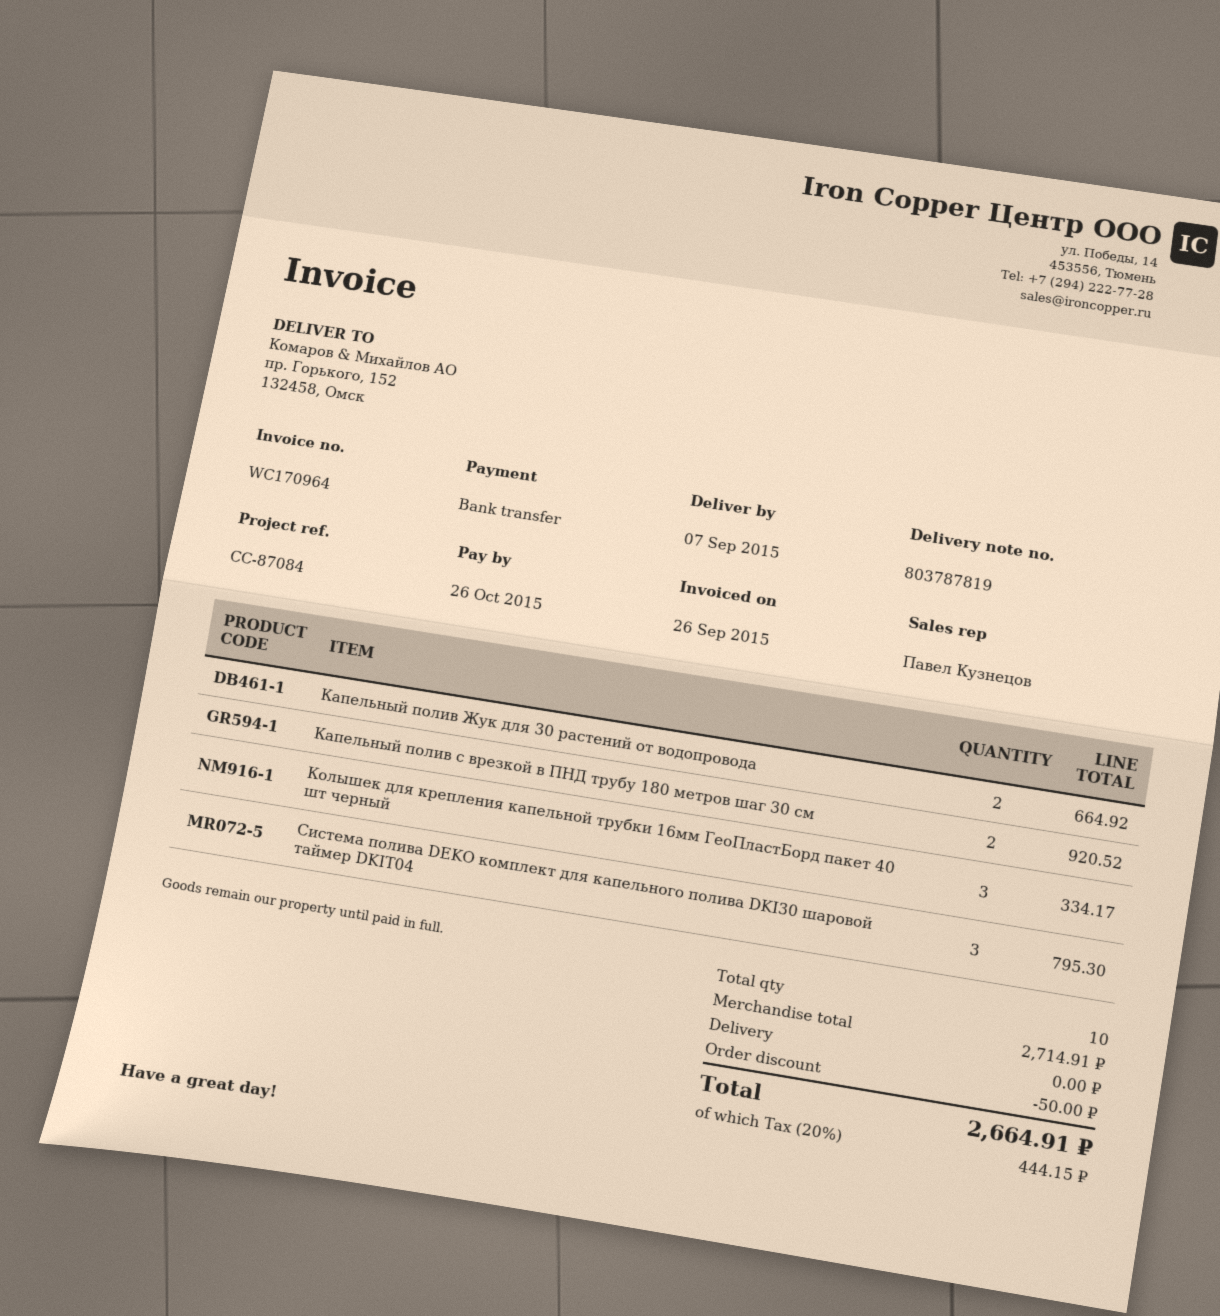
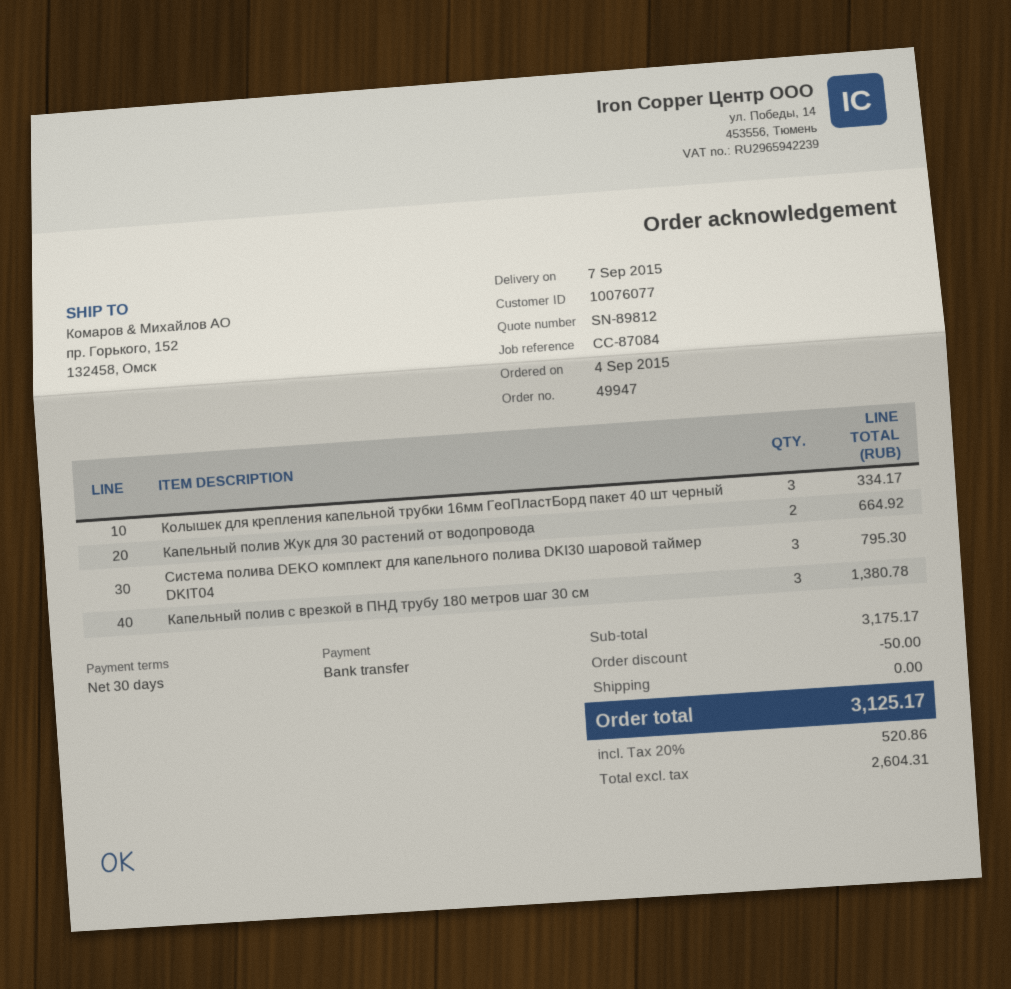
Капельный полив с врезкой в ПНД трубу 180 метров шаг 30 см: 2 for 920.52 -> 3 for 1380.78
subtotal: 2714.91 -> 3175.17
tax: 20% = 444.15 -> 20% = 520.86
total: 2664.91 -> 3125.17

